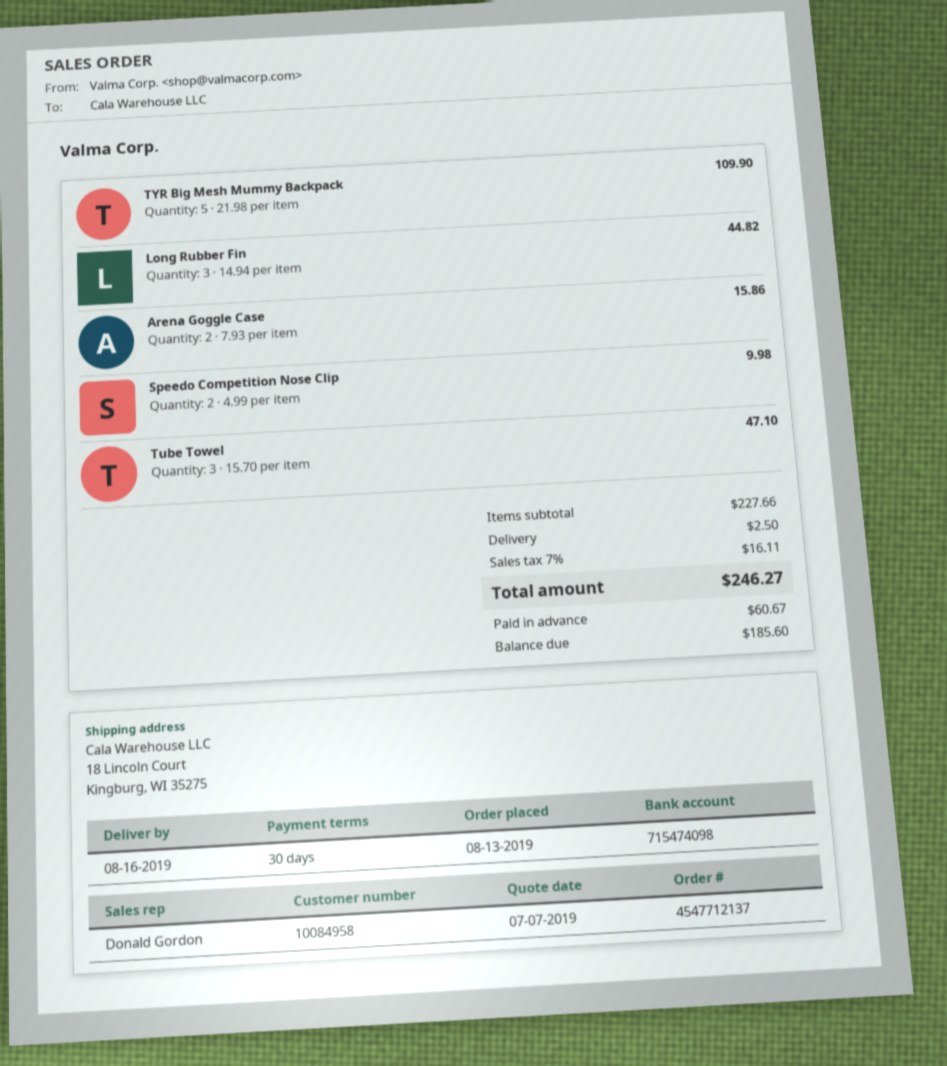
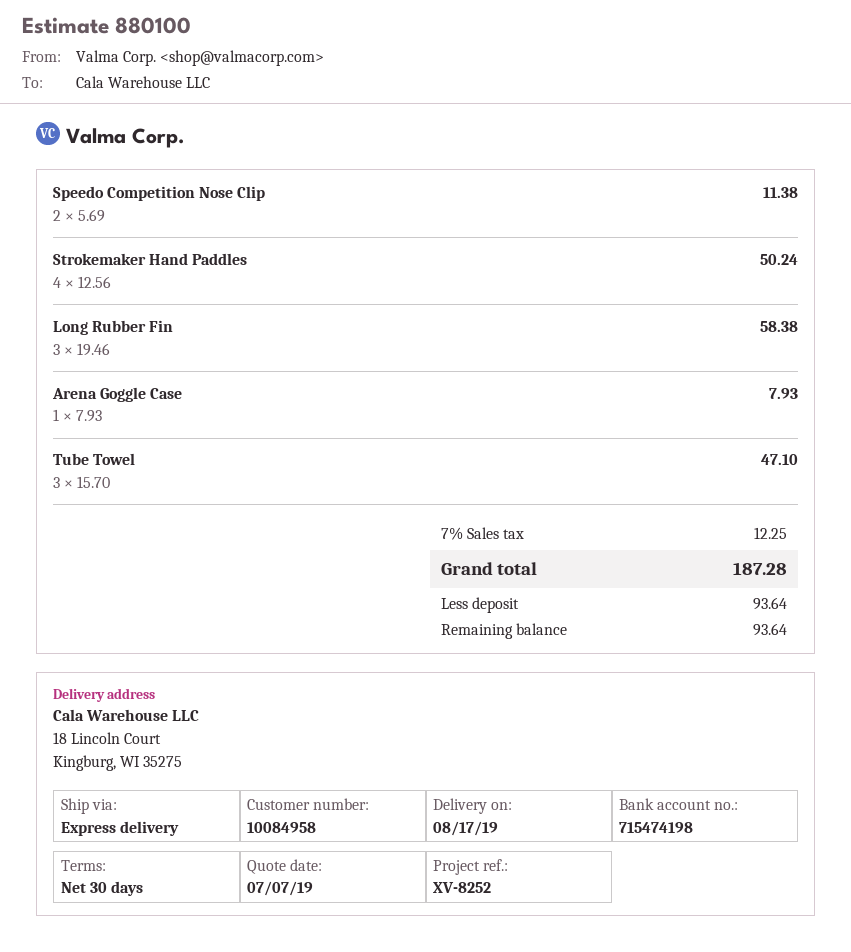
delivery date: 2019-08-16 -> 2019-08-17
bank account: 715474098 -> 715474198
TYR Big Mesh Mummy Backpack: 5 x 21.98 = 109.90 -> none
Long Rubber Fin: 3 x 14.94 = 44.82 -> 3 x 19.46 = 58.38
Arena Goggle Case: 2 x 7.93 = 15.86 -> 1 x 7.93 = 7.93
Speedo Competition Nose Clip: 2 x 4.99 = 9.98 -> 2 x 5.69 = 11.38
Strokemaker Hand Paddles: none -> 4 x 12.56 = 50.24
shipping: 2.50 -> none
tax: 7% = 16.11 -> 7% = 12.25
total: 246.27 -> 187.28
deposit: 60.67 -> 93.64
balance: 185.60 -> 93.64

